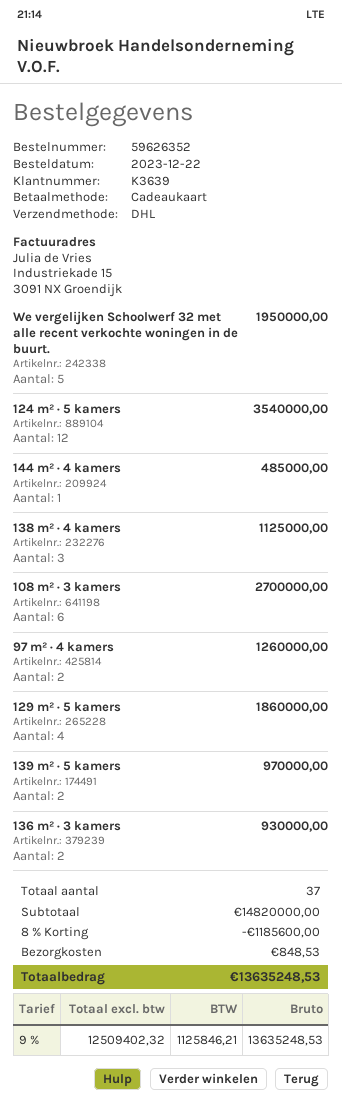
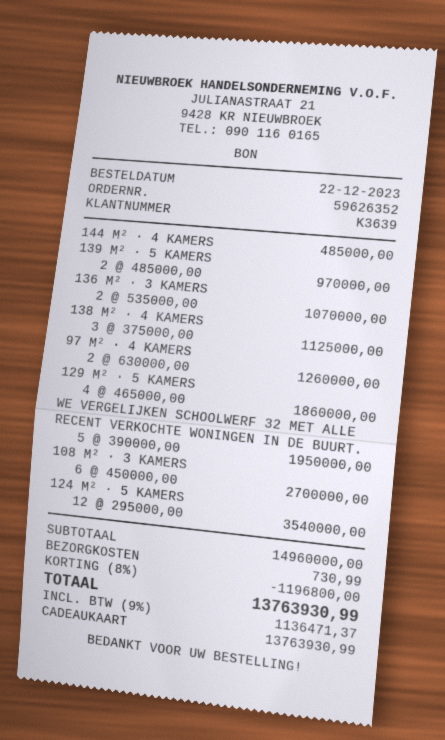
136 m² · 3 kamers: 2 for 930000.00 -> 2 for 1070000.00
subtotal: 14820000.00 -> 14960000.00
discount: 8% = 1185600.00 -> 8% = 1196800.00
shipping: 848.53 -> 730.99
tax: 9% = 1125846.21 -> 9% = 1136471.37
total: 13635248.53 -> 13763930.99

